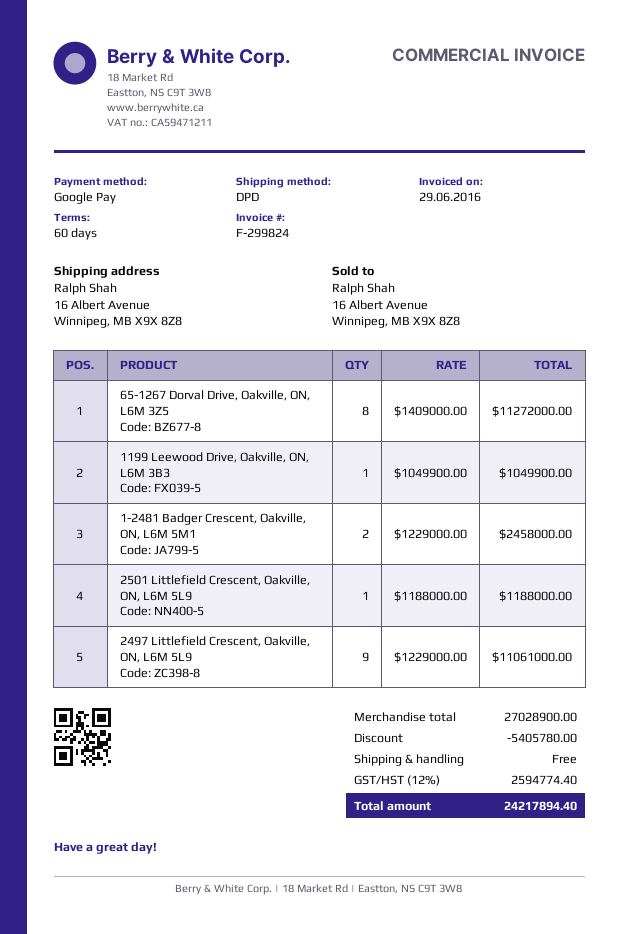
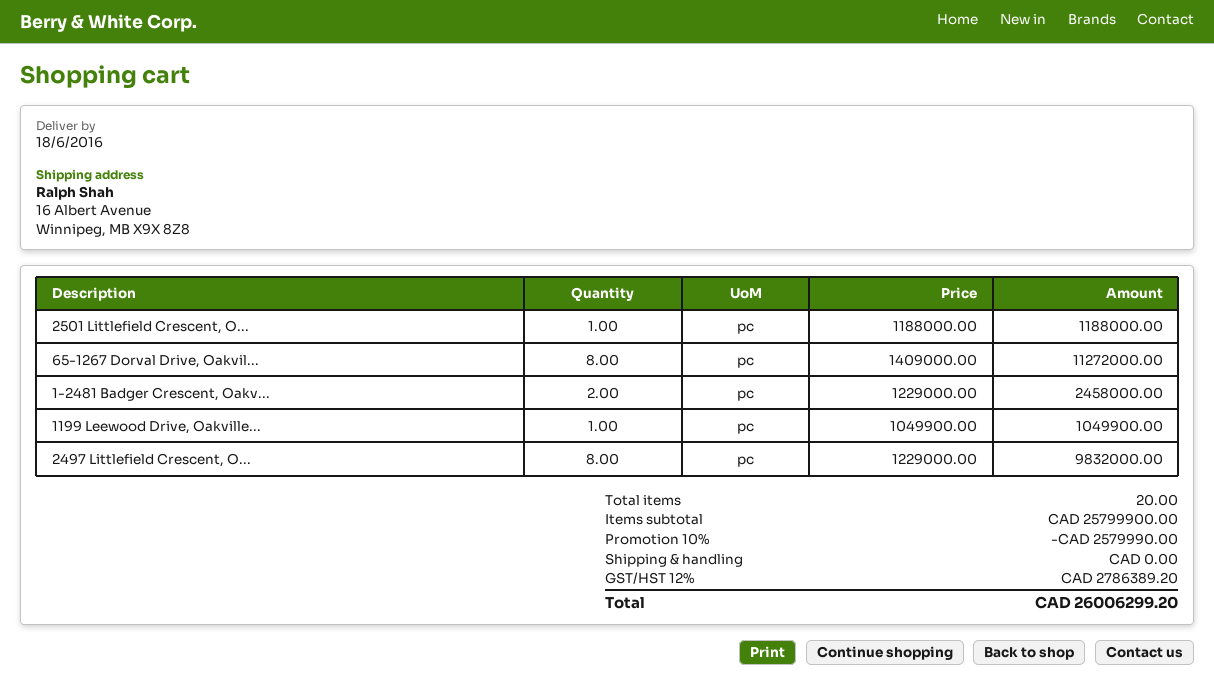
2497 Littlefield Crescent, Oakville, ON, L6M 5L9: 9 x 1229000.00 = 11061000.00 -> 8 x 1229000.00 = 9832000.00
subtotal: 27028900.00 -> 25799900.00
discount: 5405780.00 -> 2579990.00
tax: 12% = 2594774.40 -> 12% = 2786389.20
total: 24217894.40 -> 26006299.20

